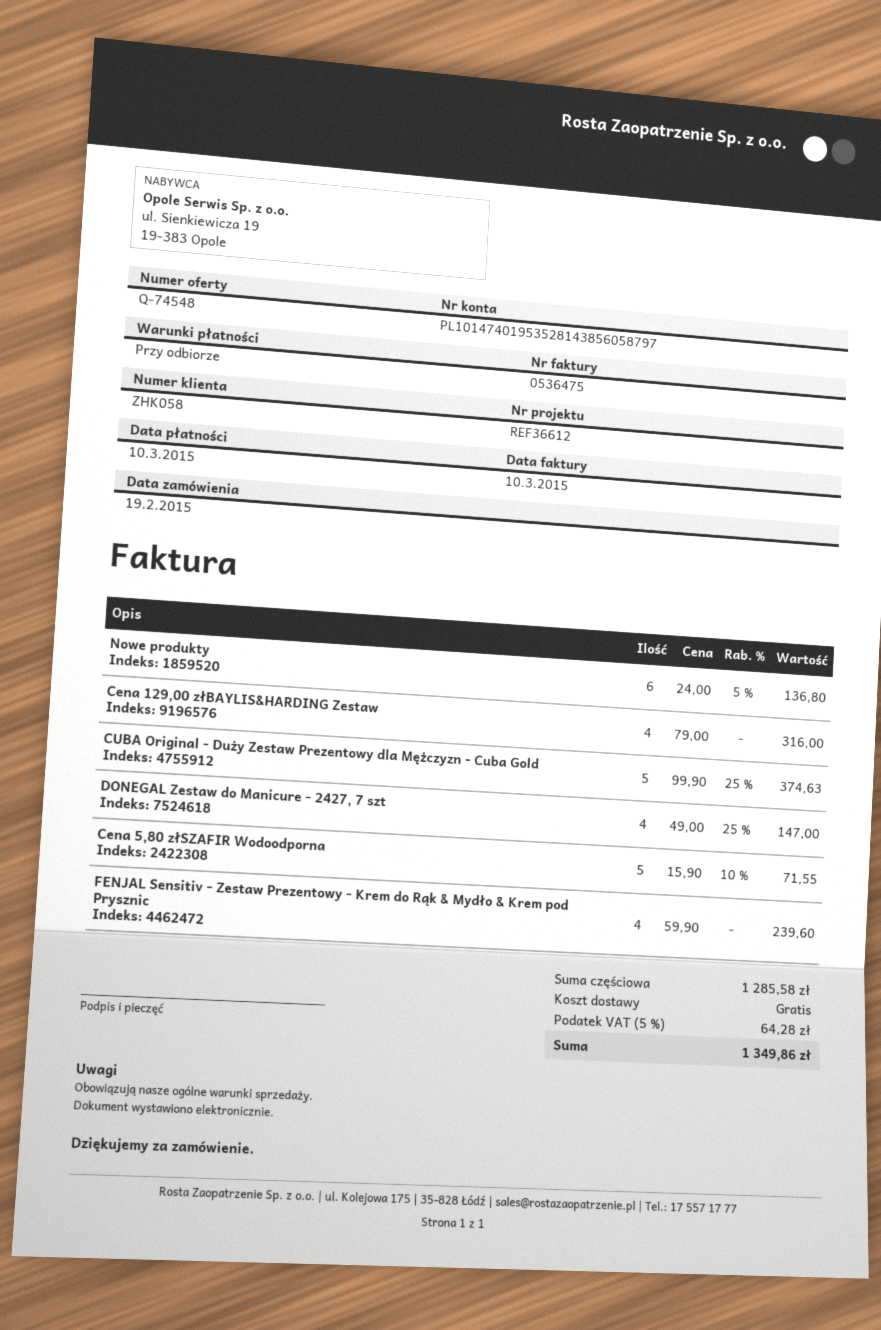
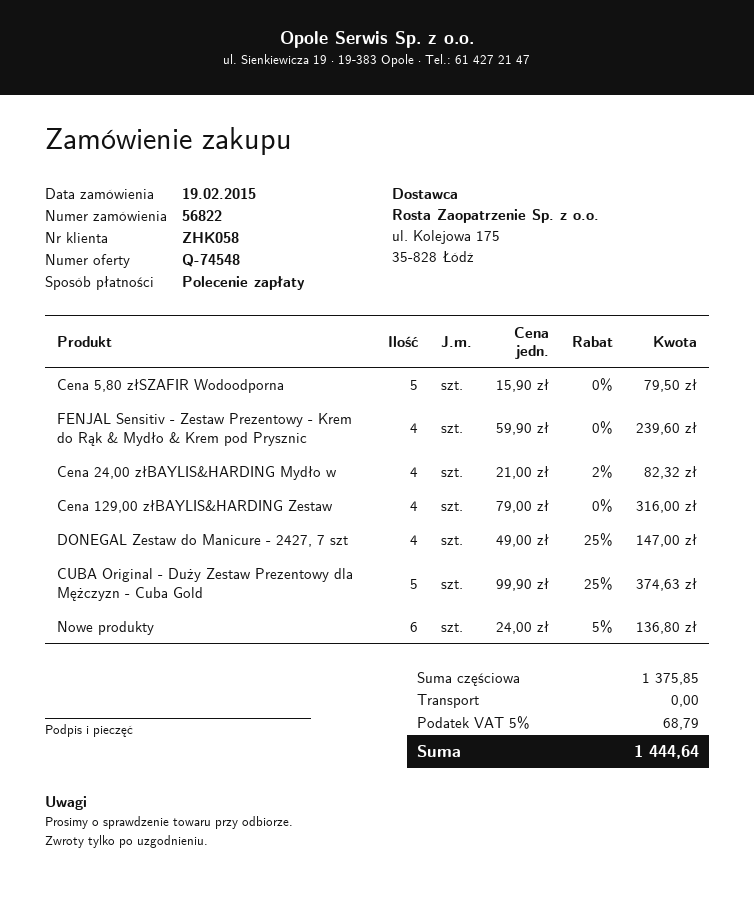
Cena 5,80 złSZAFIR Wodoodporna: 5 x 15.90 - 10% = 71.55 -> 5 x 15.90 = 79.50
Cena 24,00 złBAYLIS&HARDING Mydło w: none -> 4 x 21.00 - 2% = 82.32
subtotal: 1285.58 -> 1375.85
tax: 5% = 64.28 -> 5% = 68.79
total: 1349.86 -> 1444.64

